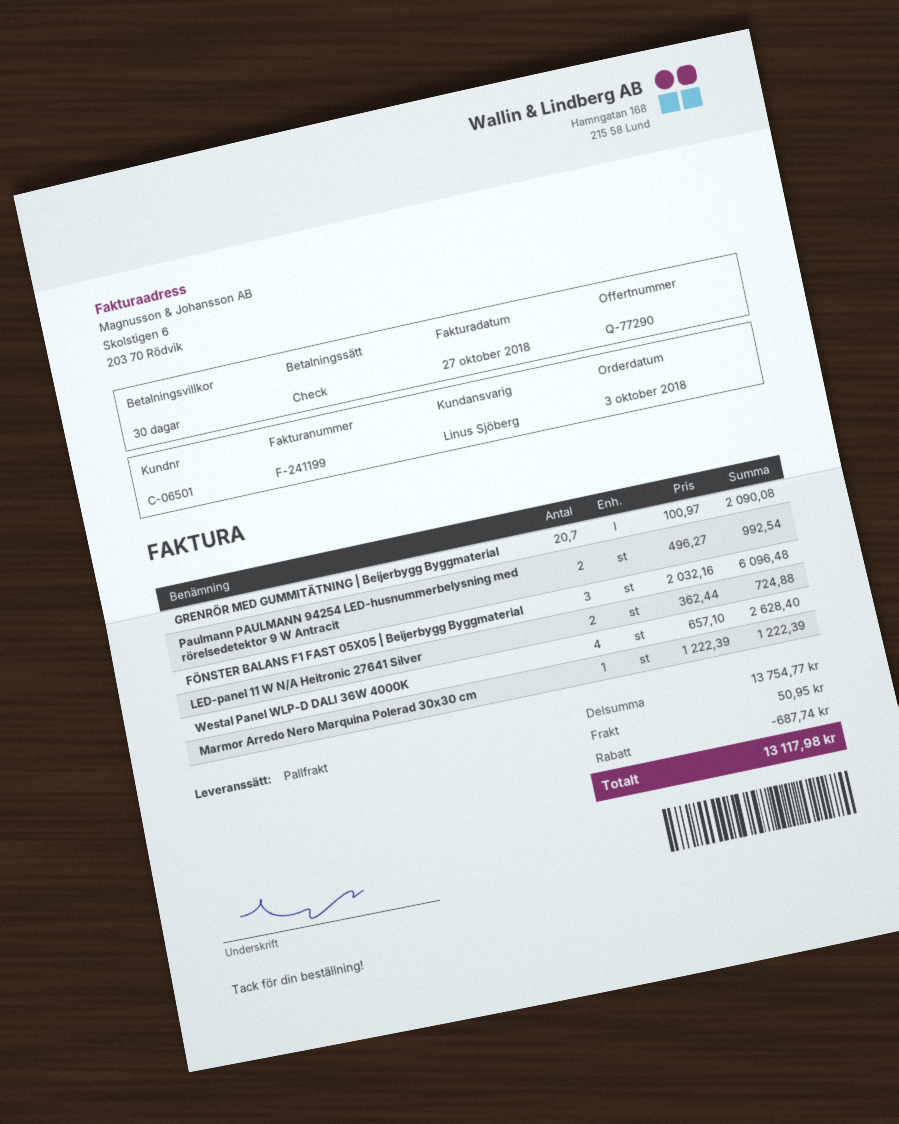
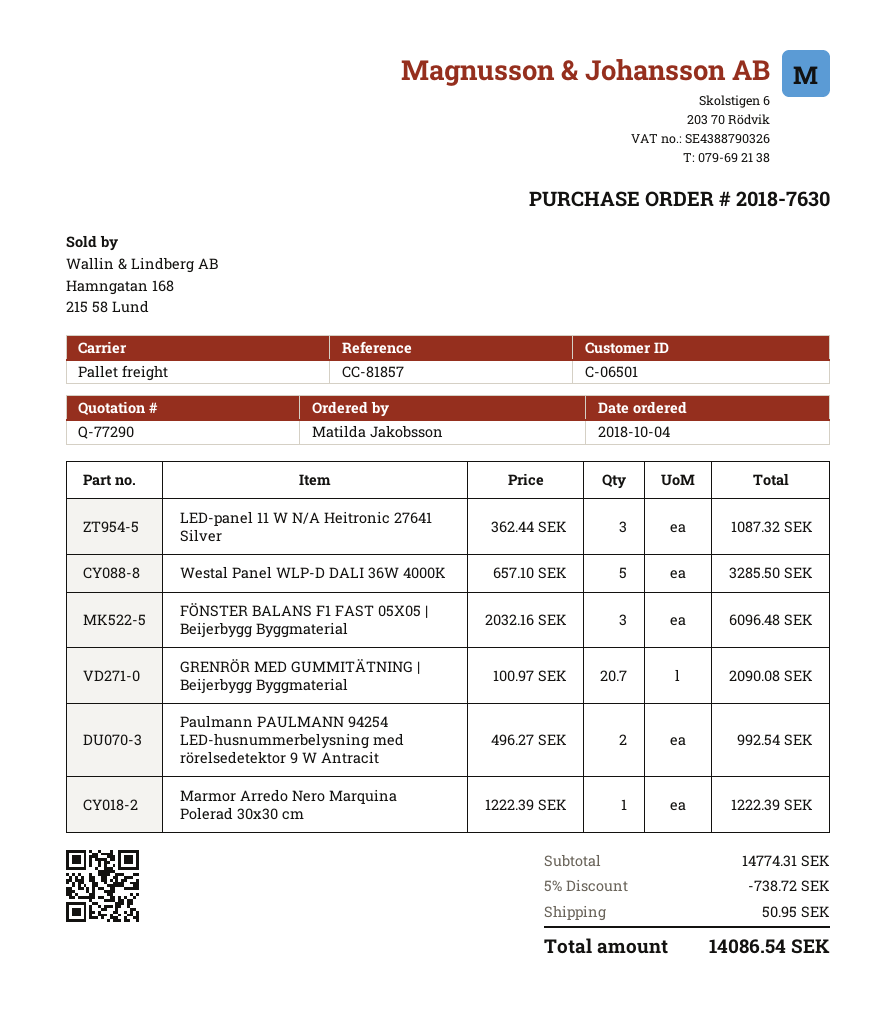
order date: 2018-10-03 -> 2018-10-04
LED-panel 11 W N/A Heitronic 27641 Silver: 2 x 362.44 = 724.88 -> 3 x 362.44 = 1087.32
Westal Panel WLP-D DALI 36W 4000K: 4 x 657.10 = 2628.40 -> 5 x 657.10 = 3285.50
subtotal: 13754.77 -> 14774.31
discount: 687.74 -> 738.72
total: 13117.98 -> 14086.54

